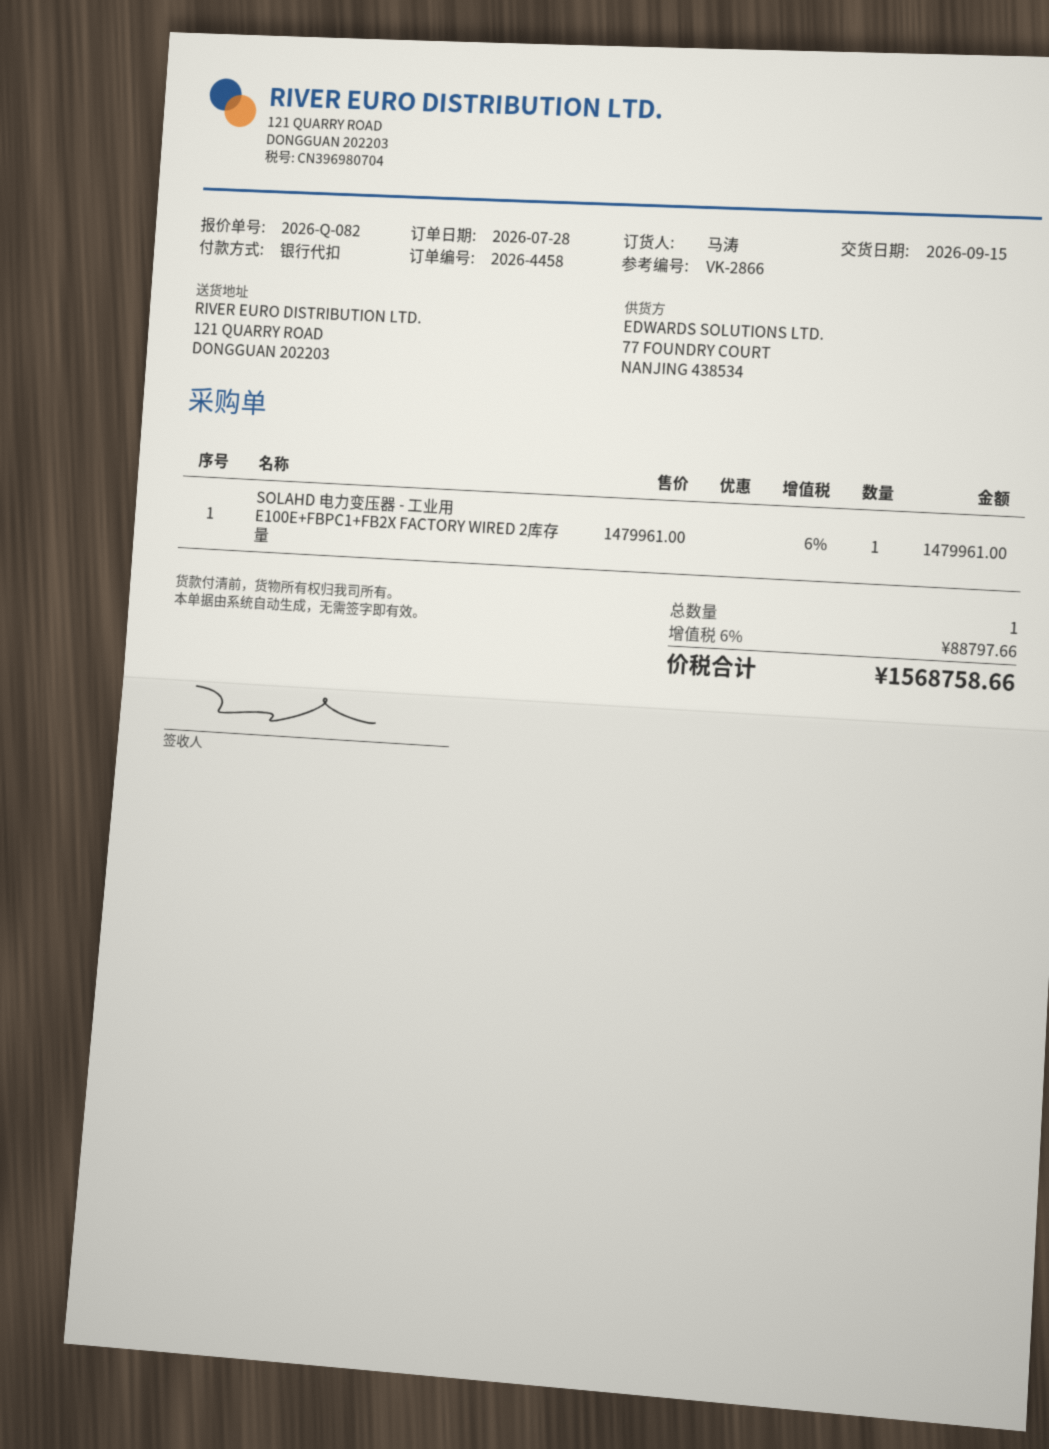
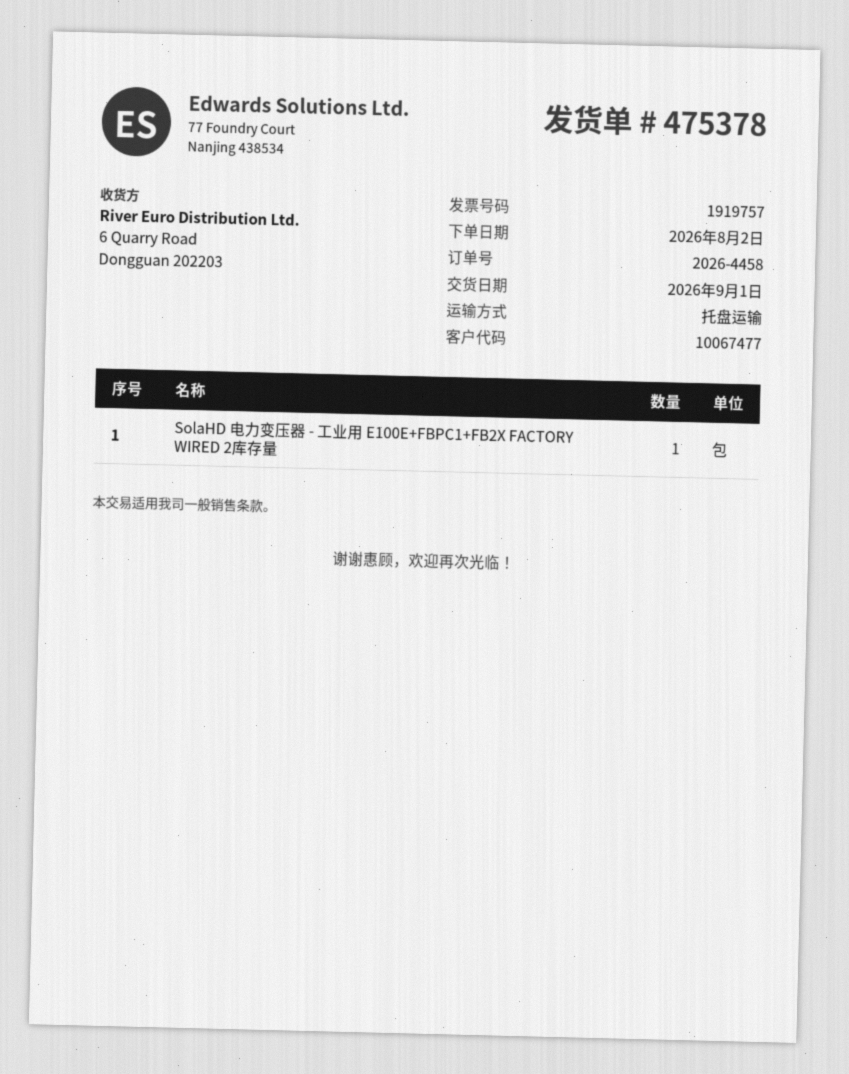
order date: 2026-07-28 -> 2026-08-02
delivery date: 2026-09-15 -> 2026-09-01
ship to: 121 QUARRY ROAD, DONGGUAN 202203 -> 6 Quarry Road, Dongguan 202203

